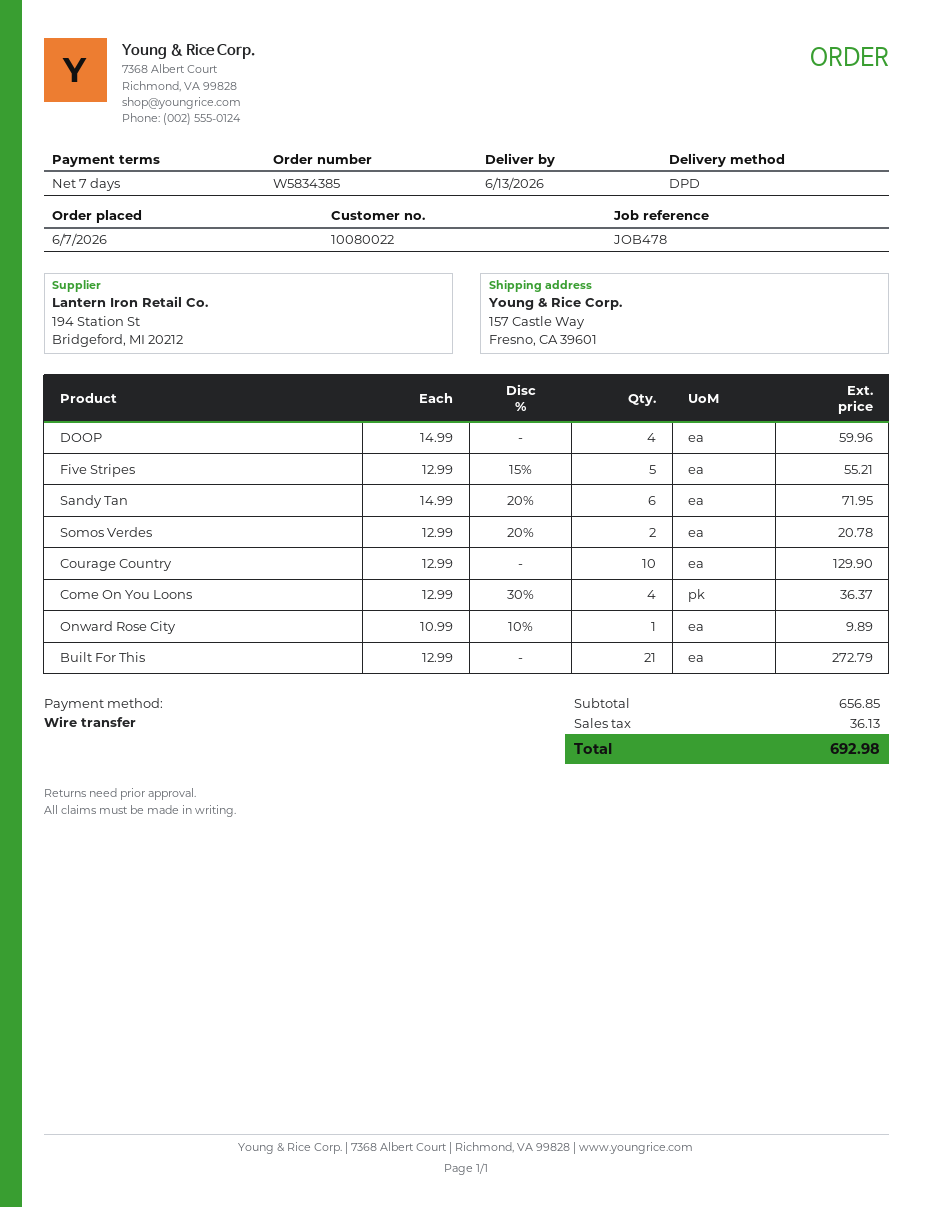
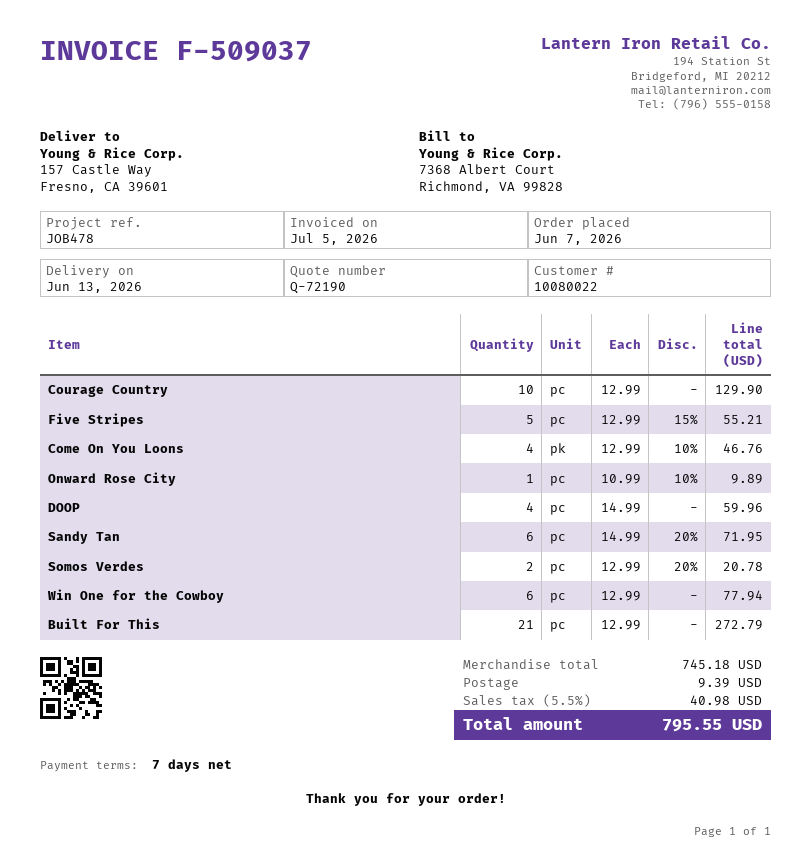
Come On You Loons: 4 x 12.99 - 30% = 36.37 -> 4 x 12.99 - 10% = 46.76
Win One for the Cowboy: none -> 6 x 12.99 = 77.94
subtotal: 656.85 -> 745.18
shipping: none -> 9.39
tax: 36.13 -> 40.98
total: 692.98 -> 795.55

